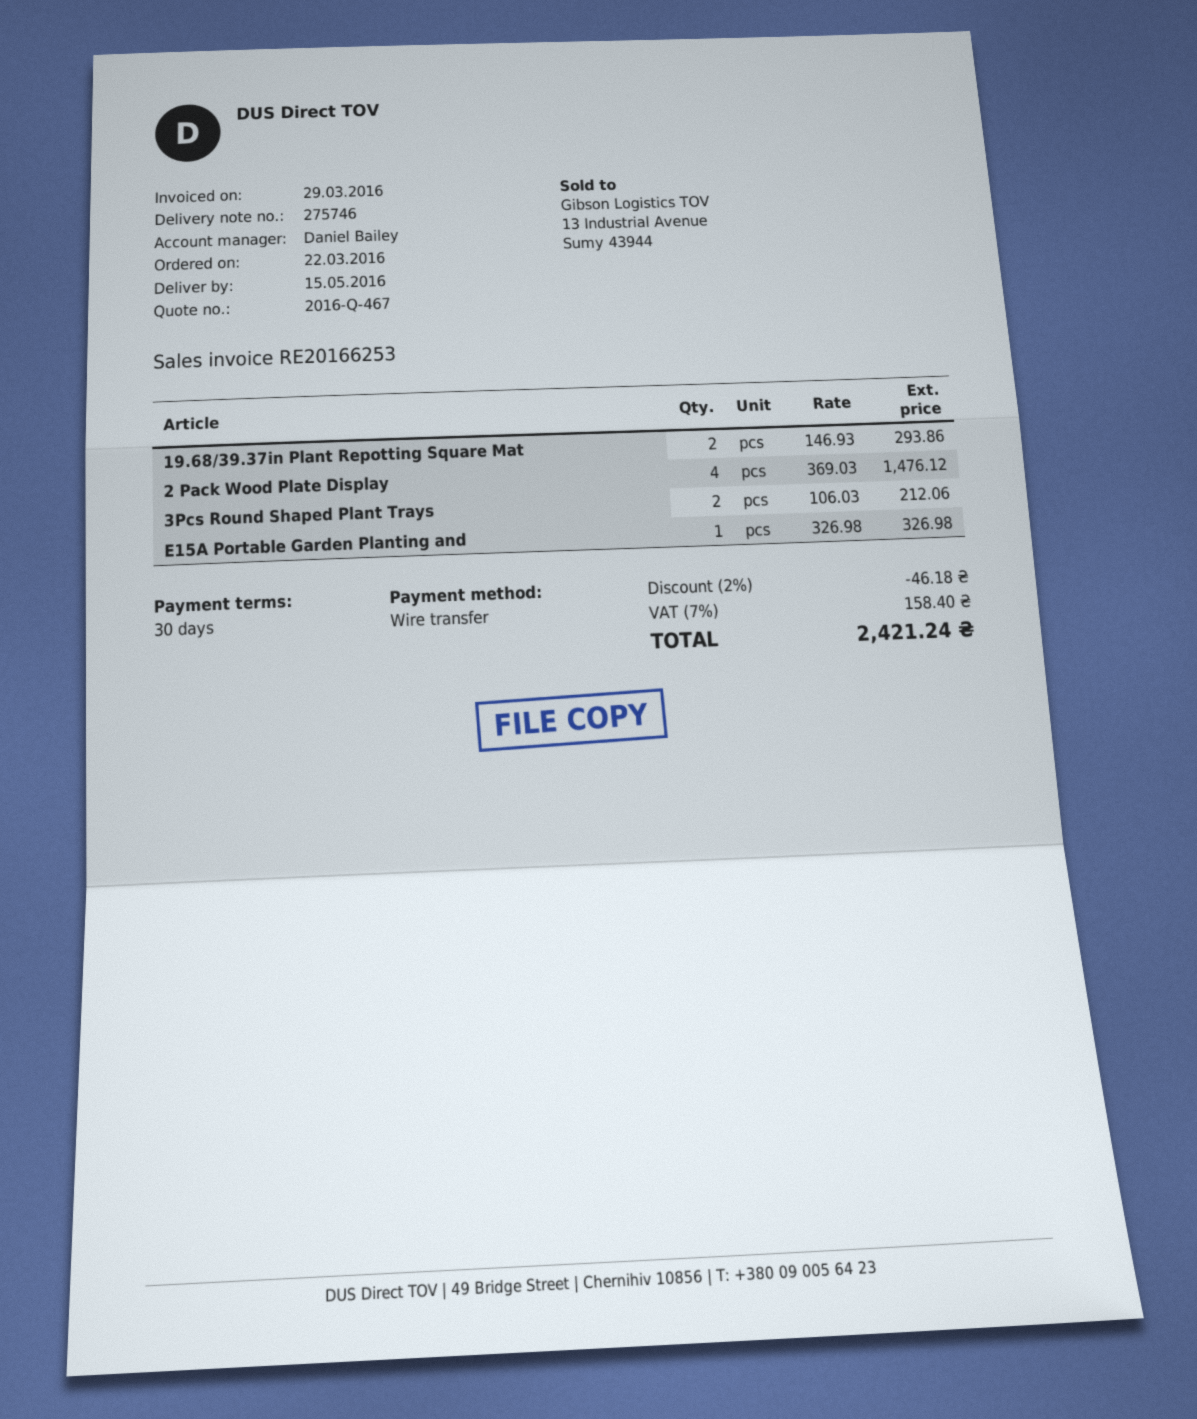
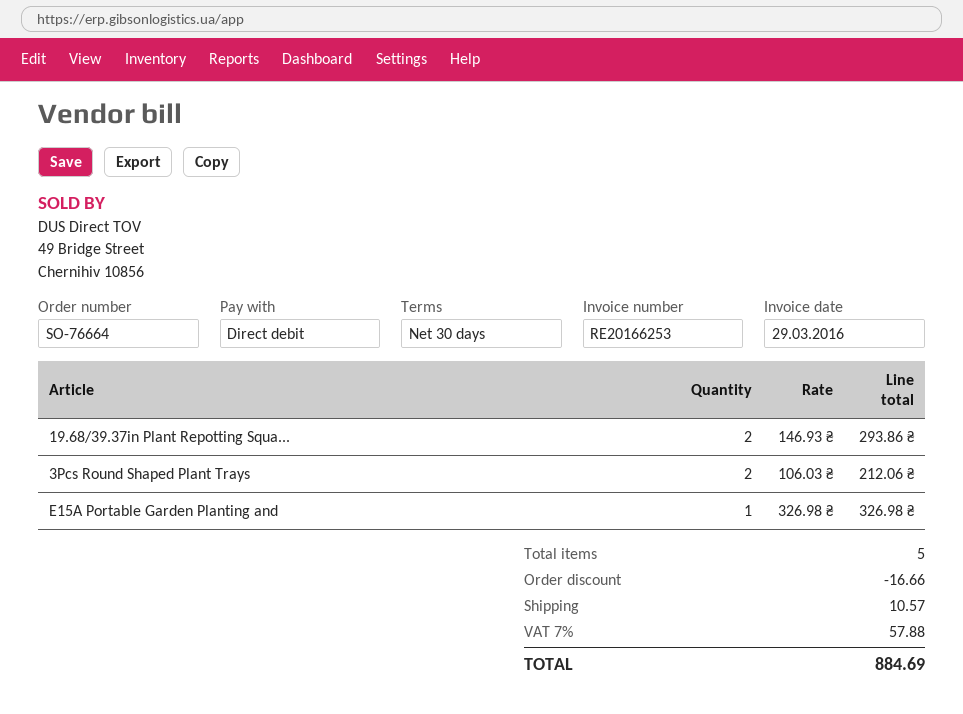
payment method: bank transfer -> direct debit
2 Pack Wood Plate Display: 4 x 369.03 = 1476.12 -> none
discount: 46.18 -> 16.66
shipping: none -> 10.57
tax: 7% = 158.40 -> 7% = 57.88
total: 2421.24 -> 884.69

